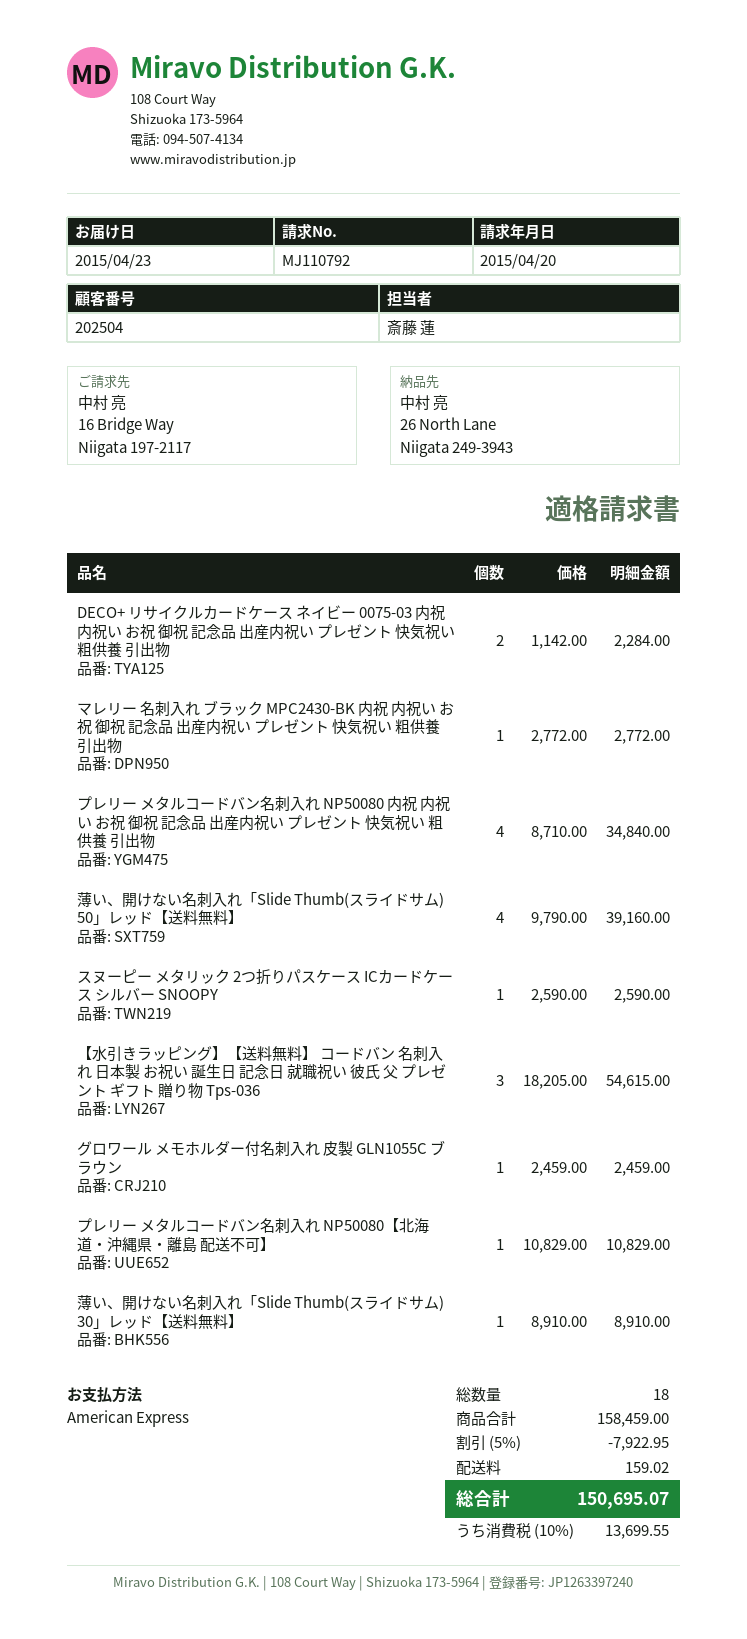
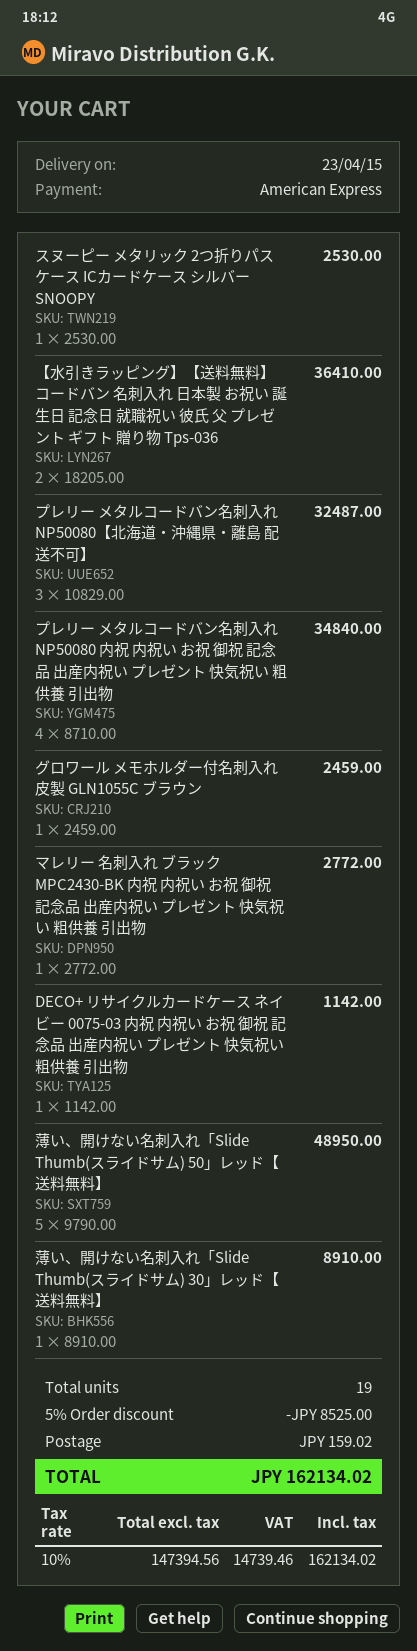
DECO+ リサイクルカードケース ネイビー 0075-03 内祝 内祝い お祝 御祝 記念品 出産内祝い プレゼント 快気祝い 粗供養 引出物: 2 x 1142.00 = 2284.00 -> 1 x 1142.00 = 1142.00
薄い、開けない名刺入れ「Slide Thumb(スライドサム) 50」レッド【送料無料】: 4 x 9790.00 = 39160.00 -> 5 x 9790.00 = 48950.00
スヌーピー メタリック 2つ折りパスケース ICカードケース シルバー SNOOPY: 1 x 2590.00 = 2590.00 -> 1 x 2530.00 = 2530.00
【水引きラッピング】【送料無料】 コードバン 名刺入れ 日本製 お祝い 誕生日 記念日 就職祝い 彼氏 父 プレゼント ギフト 贈り物 Tps-036: 3 x 18205.00 = 54615.00 -> 2 x 18205.00 = 36410.00
プレリー メタルコードバン名刺入れ NP50080【北海道・沖縄県・離島 配送不可】: 1 x 10829.00 = 10829.00 -> 3 x 10829.00 = 32487.00
total quantity: 18 -> 19
discount: 5% = 7922.95 -> 5% = 8525.00
tax: 10% = 13699.55 -> 10% = 14739.46
total: 150695.07 -> 162134.02

